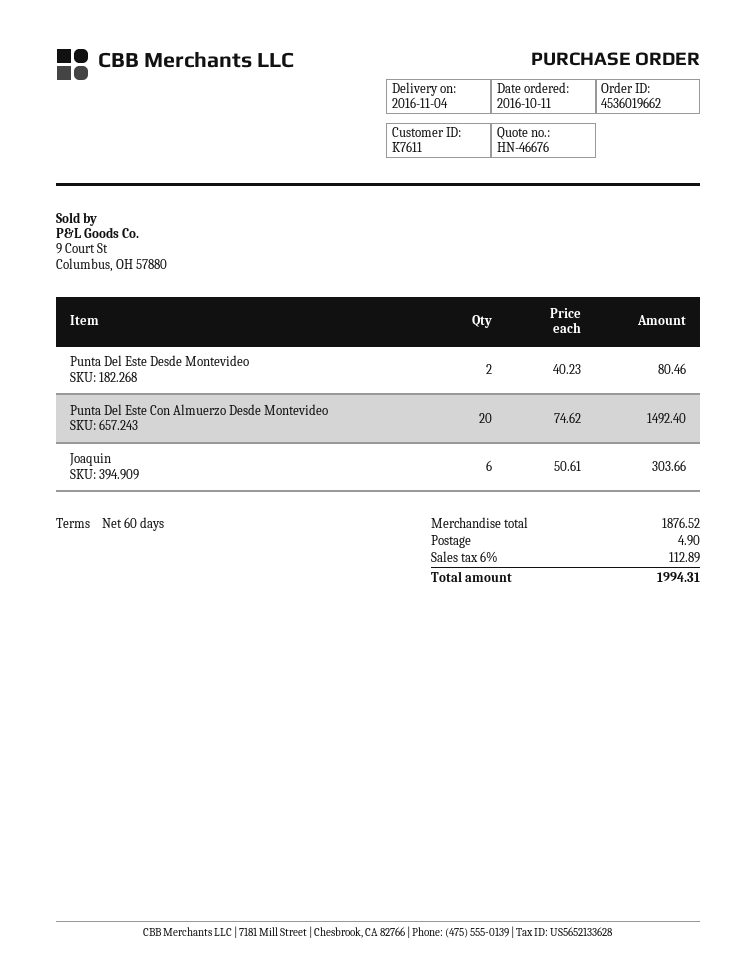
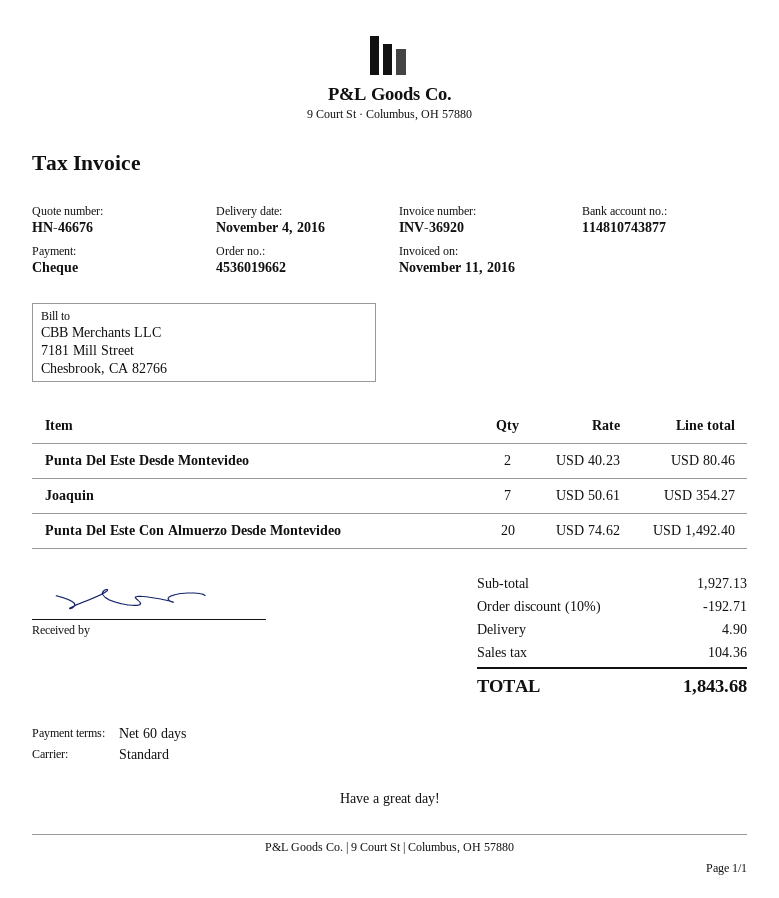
Joaquin: 6 x 50.61 = 303.66 -> 7 x 50.61 = 354.27
subtotal: 1876.52 -> 1927.13
discount: none -> 10% = 192.71
tax: 112.89 -> 104.36
total: 1994.31 -> 1843.68

